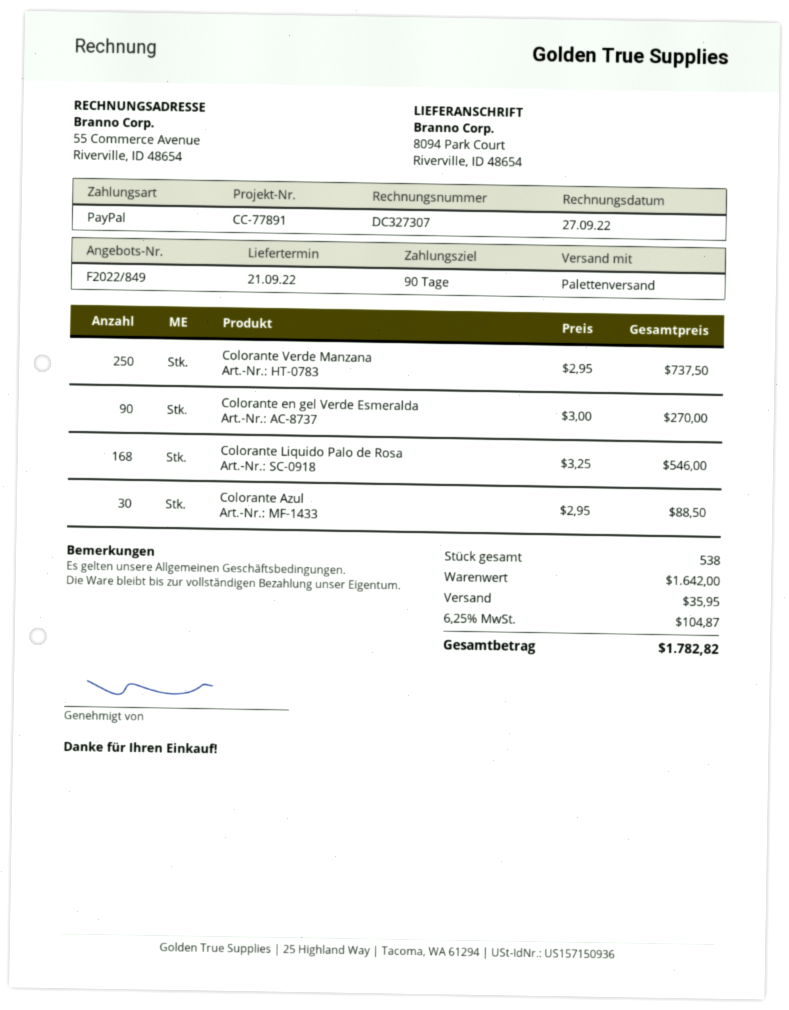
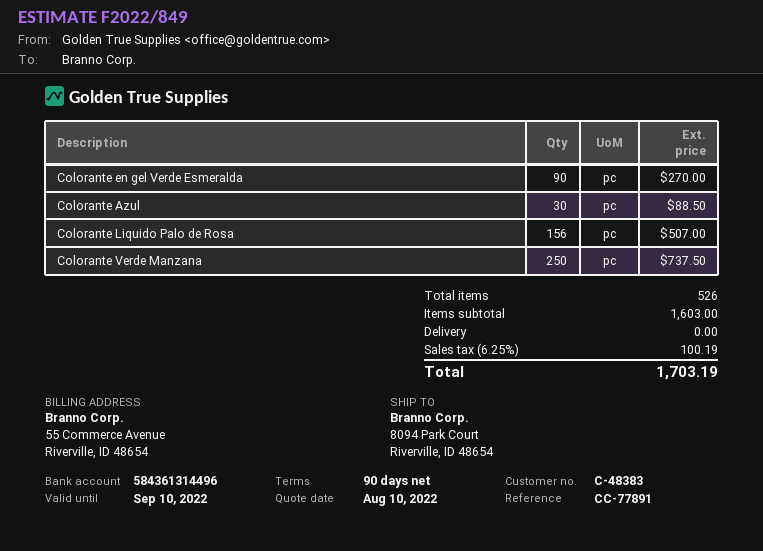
Colorante Liquido Palo de Rosa: 168 for 546.00 -> 156 for 507.00
total quantity: 538 -> 526
subtotal: 1642.00 -> 1603.00
shipping: 35.95 -> 0.00
tax: 6.25% = 104.87 -> 6.25% = 100.19
total: 1782.82 -> 1703.19

